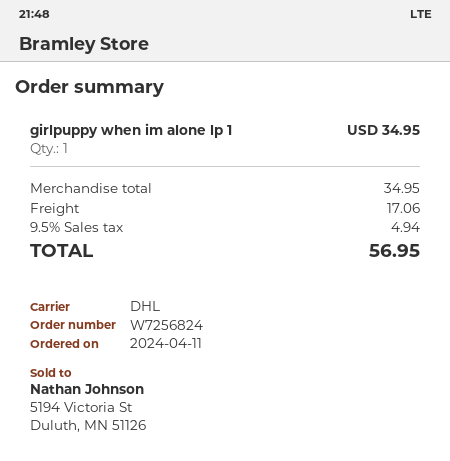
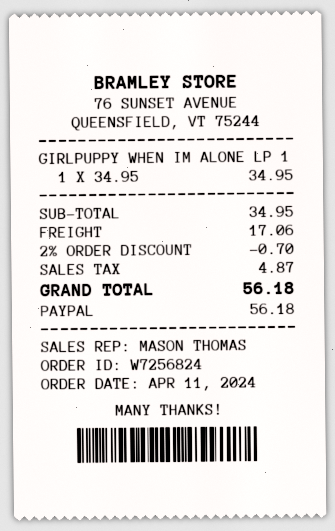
discount: none -> 2% = 0.70
tax: 4.94 -> 4.87
total: 56.95 -> 56.18

